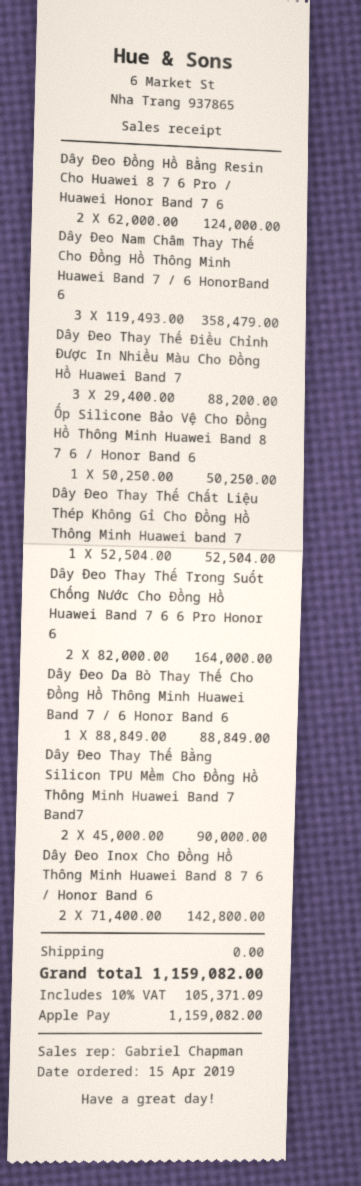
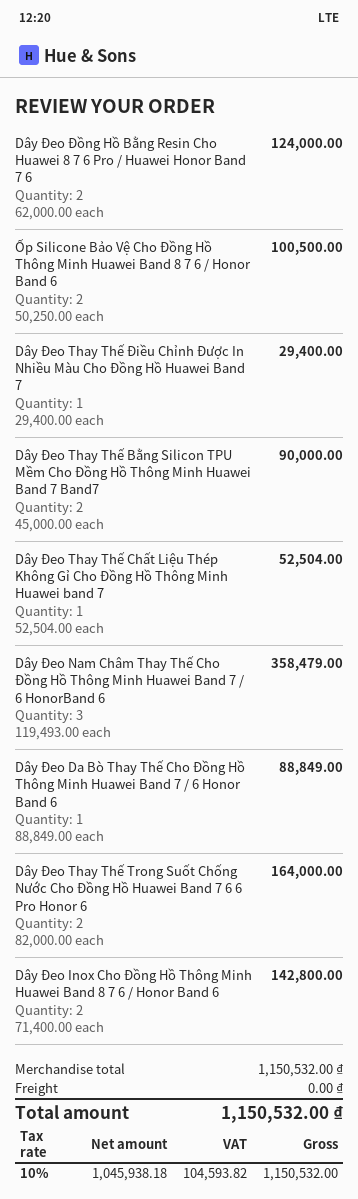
Dây Đeo Thay Thế Điều Chỉnh Được In Nhiều Màu Cho Đồng Hồ Huawei Band 7: 3 x 29400.00 = 88200.00 -> 1 x 29400.00 = 29400.00
Ốp Silicone Bảo Vệ Cho Đồng Hồ Thông Minh Huawei Band 8 7 6 / Honor Band 6: 1 x 50250.00 = 50250.00 -> 2 x 50250.00 = 100500.00
tax: 10% = 105371.09 -> 10% = 104593.82
total: 1159082.00 -> 1150532.00

